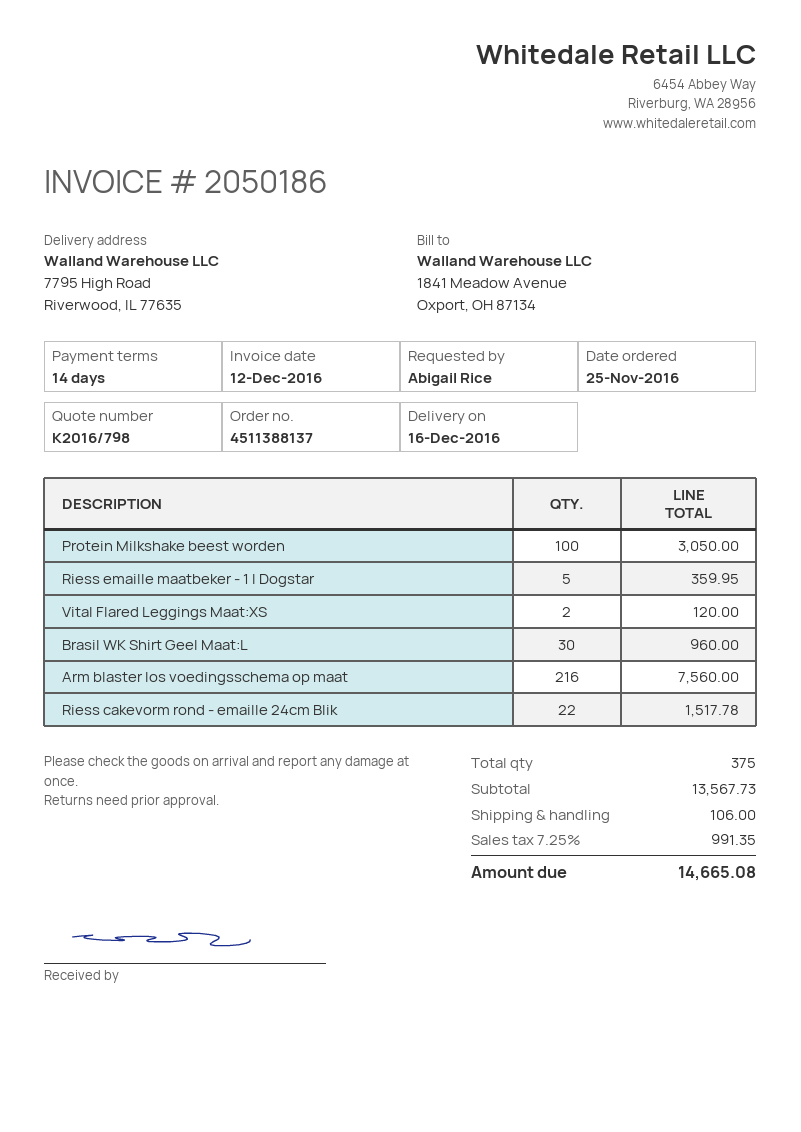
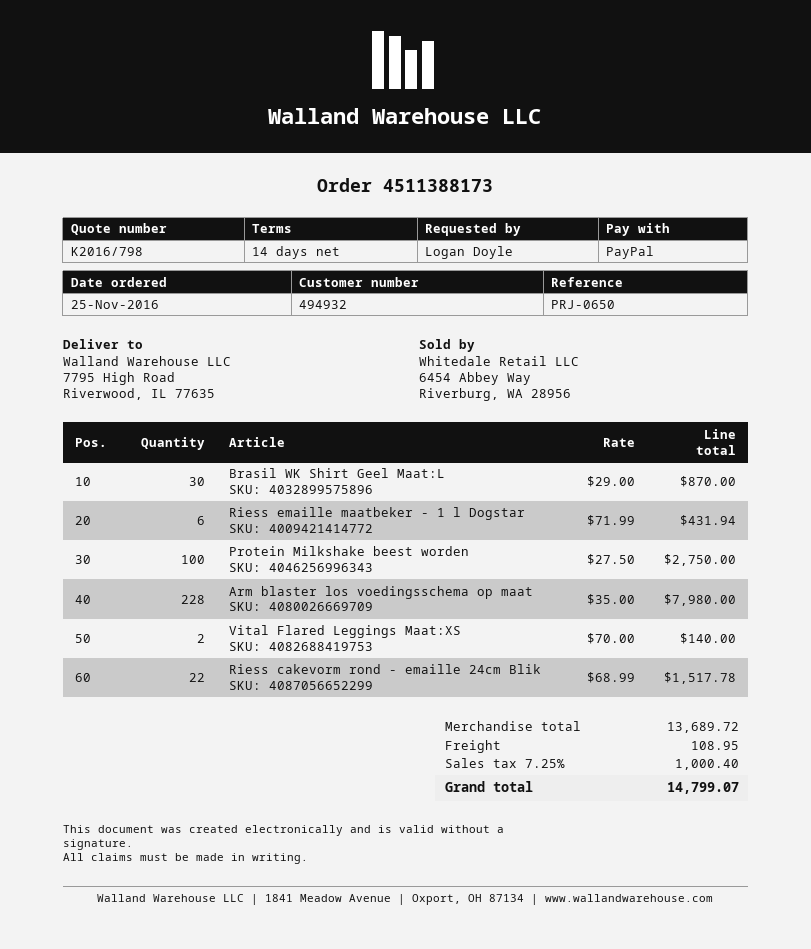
order number: 4511388137 -> 4511388173
ordered by: Abigail Rice -> Logan Doyle
Protein Milkshake beest worden: 100 for 3050.00 -> 100 for 2750.00
Riess emaille maatbeker - 1 l Dogstar: 5 for 359.95 -> 6 for 431.94
Vital Flared Leggings Maat:XS: 2 for 120.00 -> 2 for 140.00
Brasil WK Shirt Geel Maat:L: 30 for 960.00 -> 30 for 870.00
Arm blaster los voedingsschema op maat: 216 for 7560.00 -> 228 for 7980.00
subtotal: 13567.73 -> 13689.72
shipping: 106.00 -> 108.95
tax: 7.25% = 991.35 -> 7.25% = 1000.40
total: 14665.08 -> 14799.07

